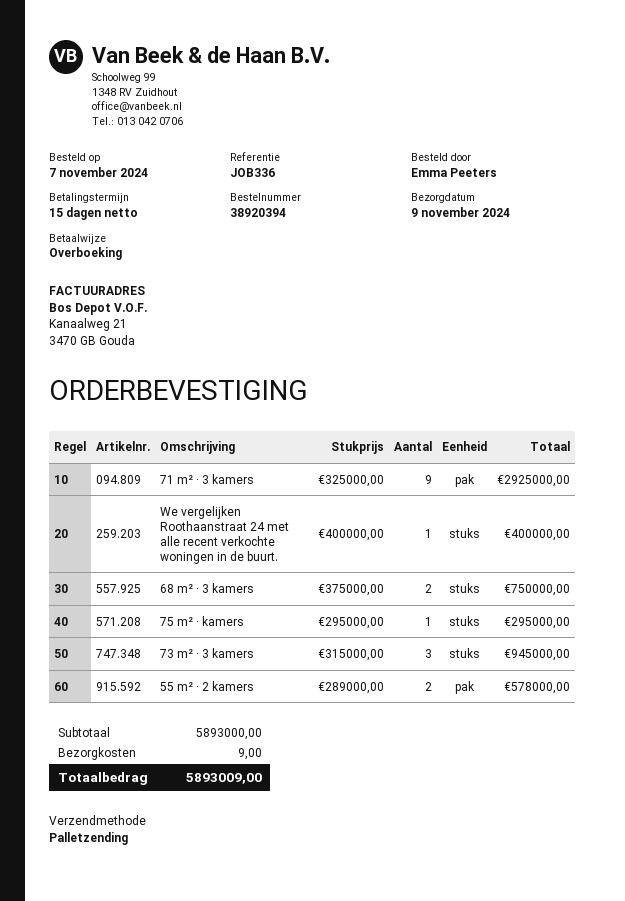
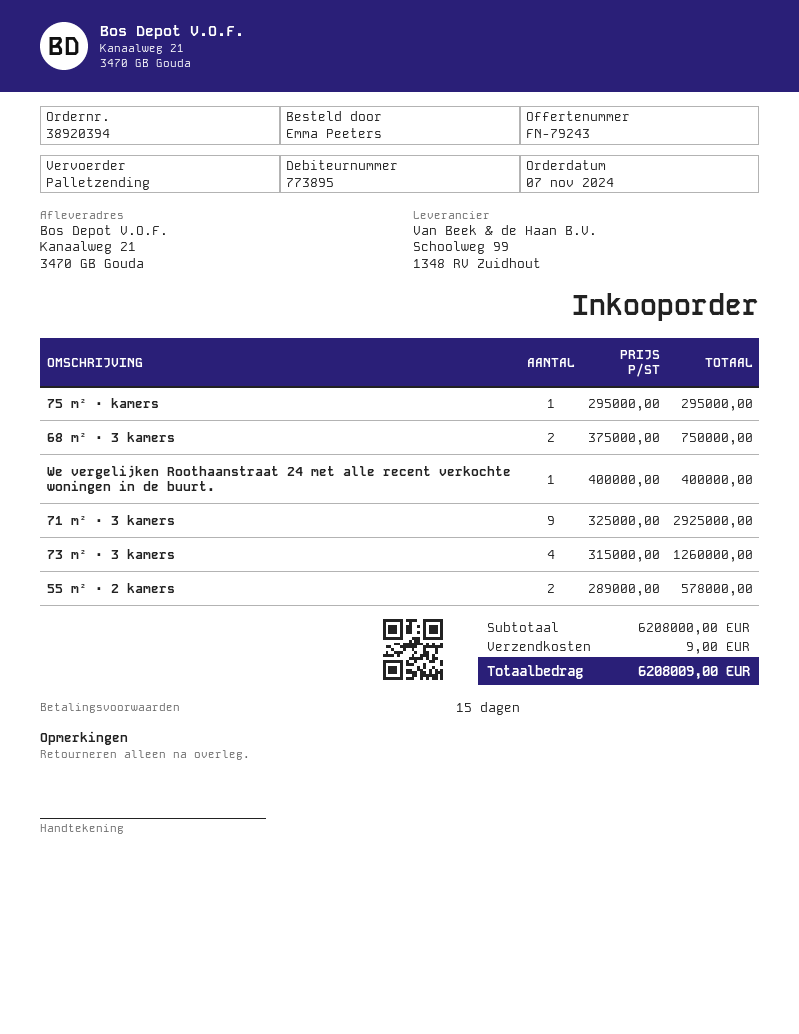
73 m² · 3 kamers: 3 x 315000.00 = 945000.00 -> 4 x 315000.00 = 1260000.00
subtotal: 5893000.00 -> 6208000.00
total: 5893009.00 -> 6208009.00

